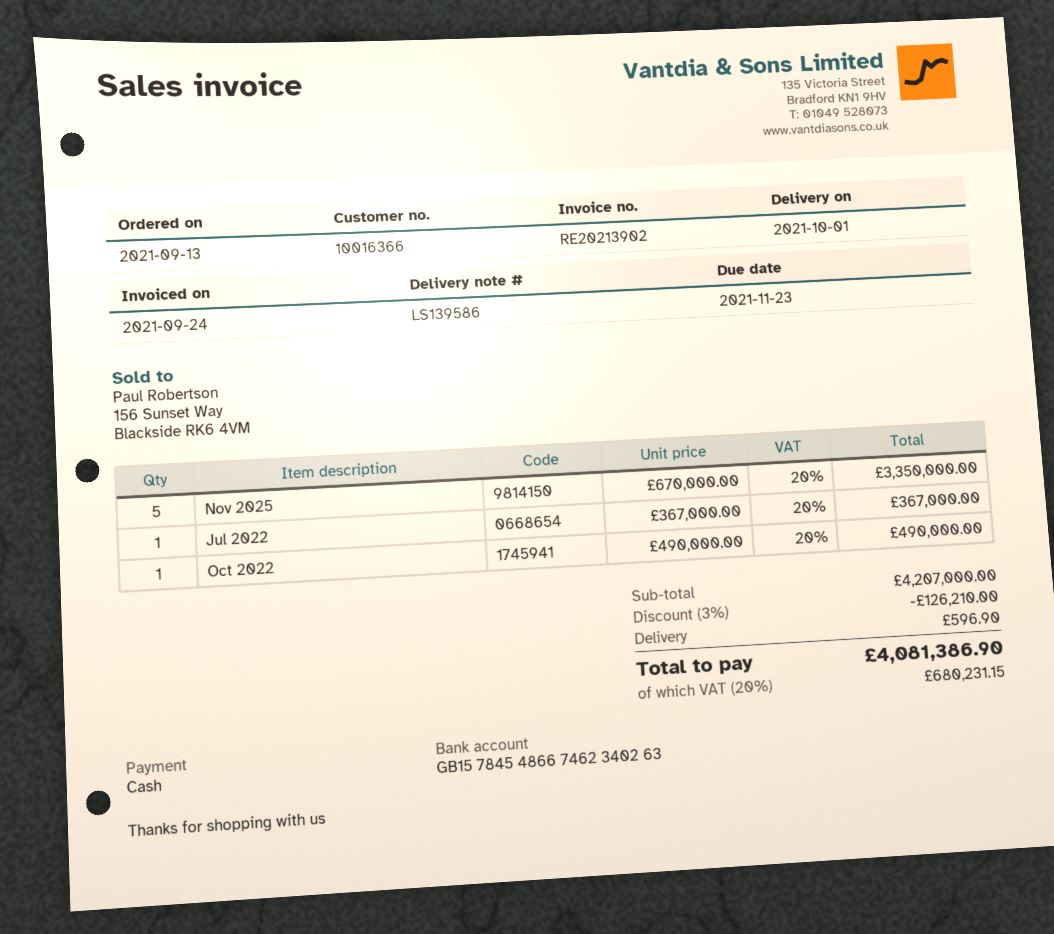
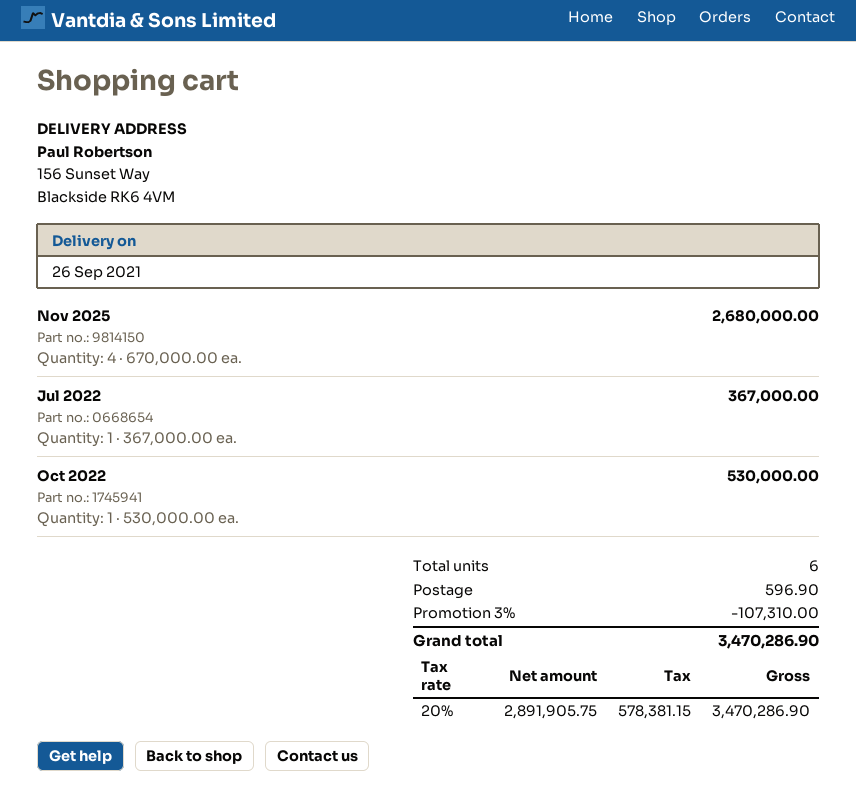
delivery date: 2021-10-01 -> 2021-09-26
Nov 2025: 5 x 670000.00 = 3350000.00 -> 4 x 670000.00 = 2680000.00
Oct 2022: 1 x 490000.00 = 490000.00 -> 1 x 530000.00 = 530000.00
discount: 3% = 126210.00 -> 3% = 107310.00
tax: 20% = 680231.15 -> 20% = 578381.15
total: 4081386.90 -> 3470286.90

